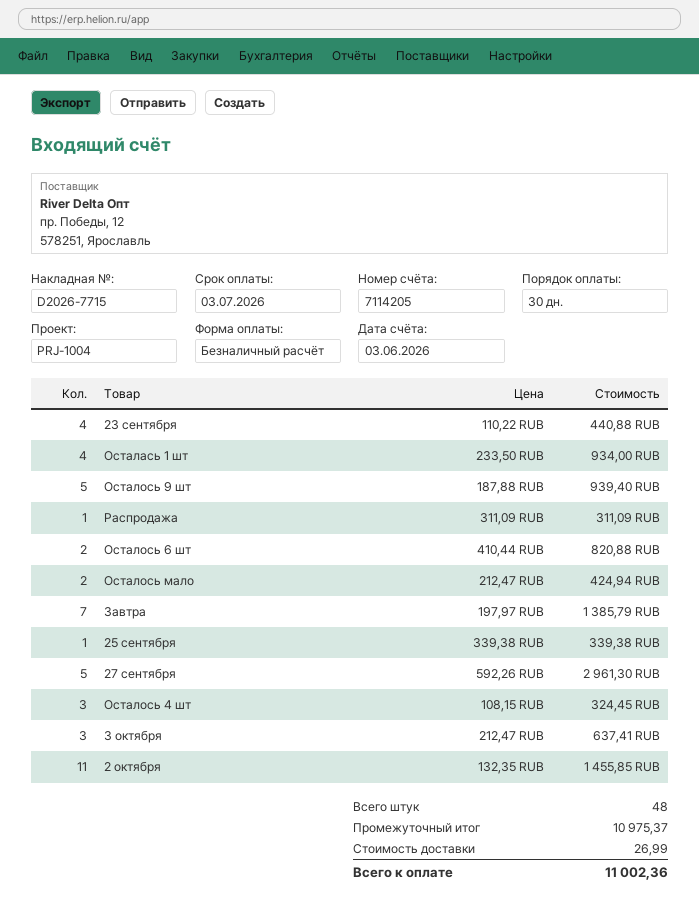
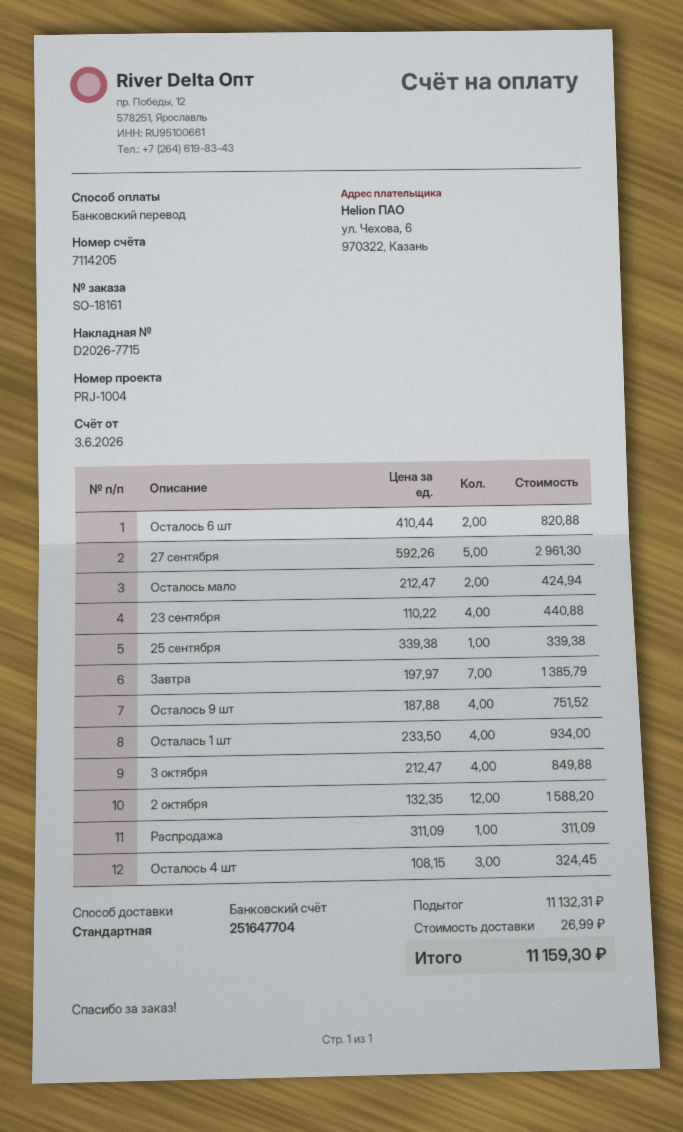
Осталось 9 шт: 5 x 187.88 = 939.40 -> 4 x 187.88 = 751.52
3 октября: 3 x 212.47 = 637.41 -> 4 x 212.47 = 849.88
2 октября: 11 x 132.35 = 1455.85 -> 12 x 132.35 = 1588.20
subtotal: 10975.37 -> 11132.31
total: 11002.36 -> 11159.30

